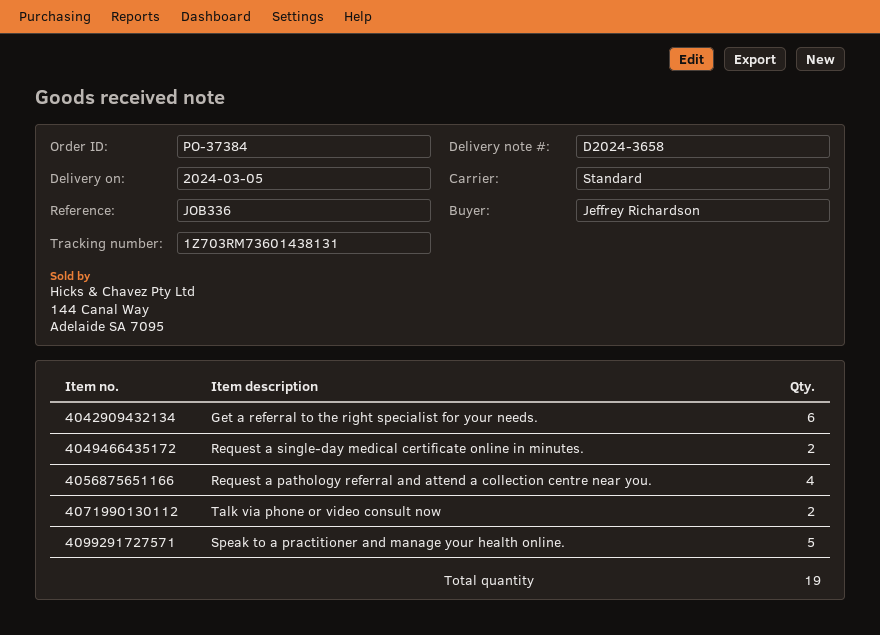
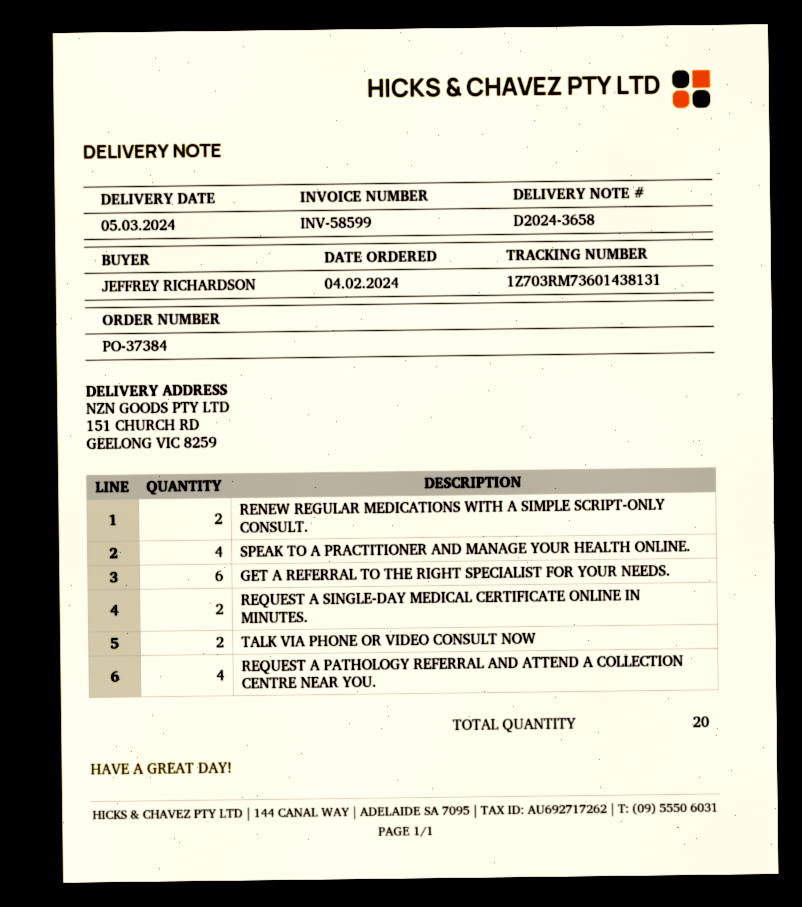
Speak to a practitioner and manage your health online.: 5 -> 4
RENEW REGULAR MEDICATIONS WITH A SIMPLE SCRIPT-ONLY CONSULT.: none -> 2
total quantity: 19 -> 20

